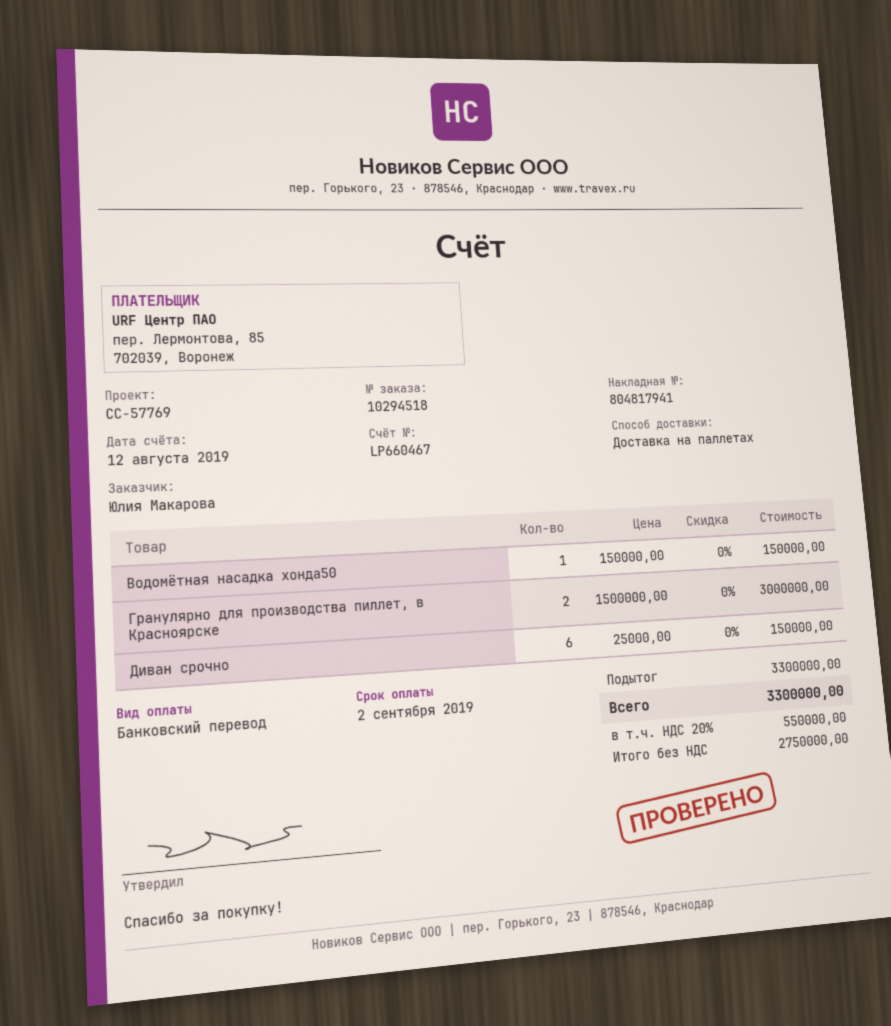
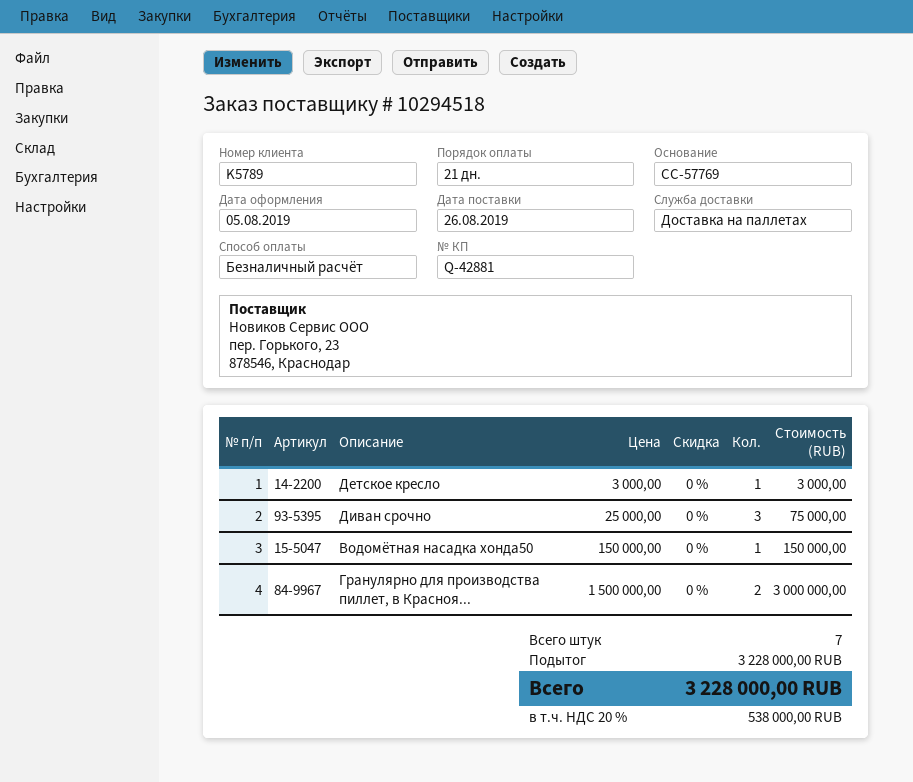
Диван срочно: 6 x 25000.00 = 150000.00 -> 3 x 25000.00 = 75000.00
Детское кресло: none -> 1 x 3000.00 = 3000.00
subtotal: 3300000.00 -> 3228000.00
tax: 20% = 550000.00 -> 20% = 538000.00
total: 3300000.00 -> 3228000.00

